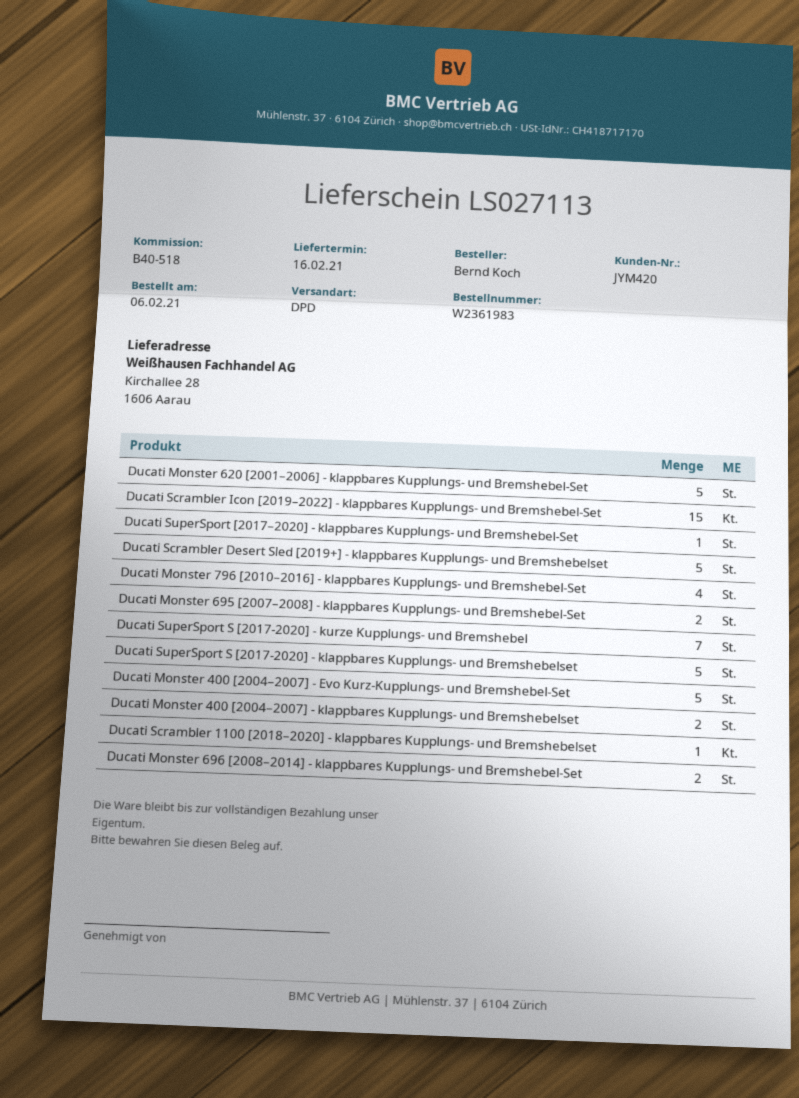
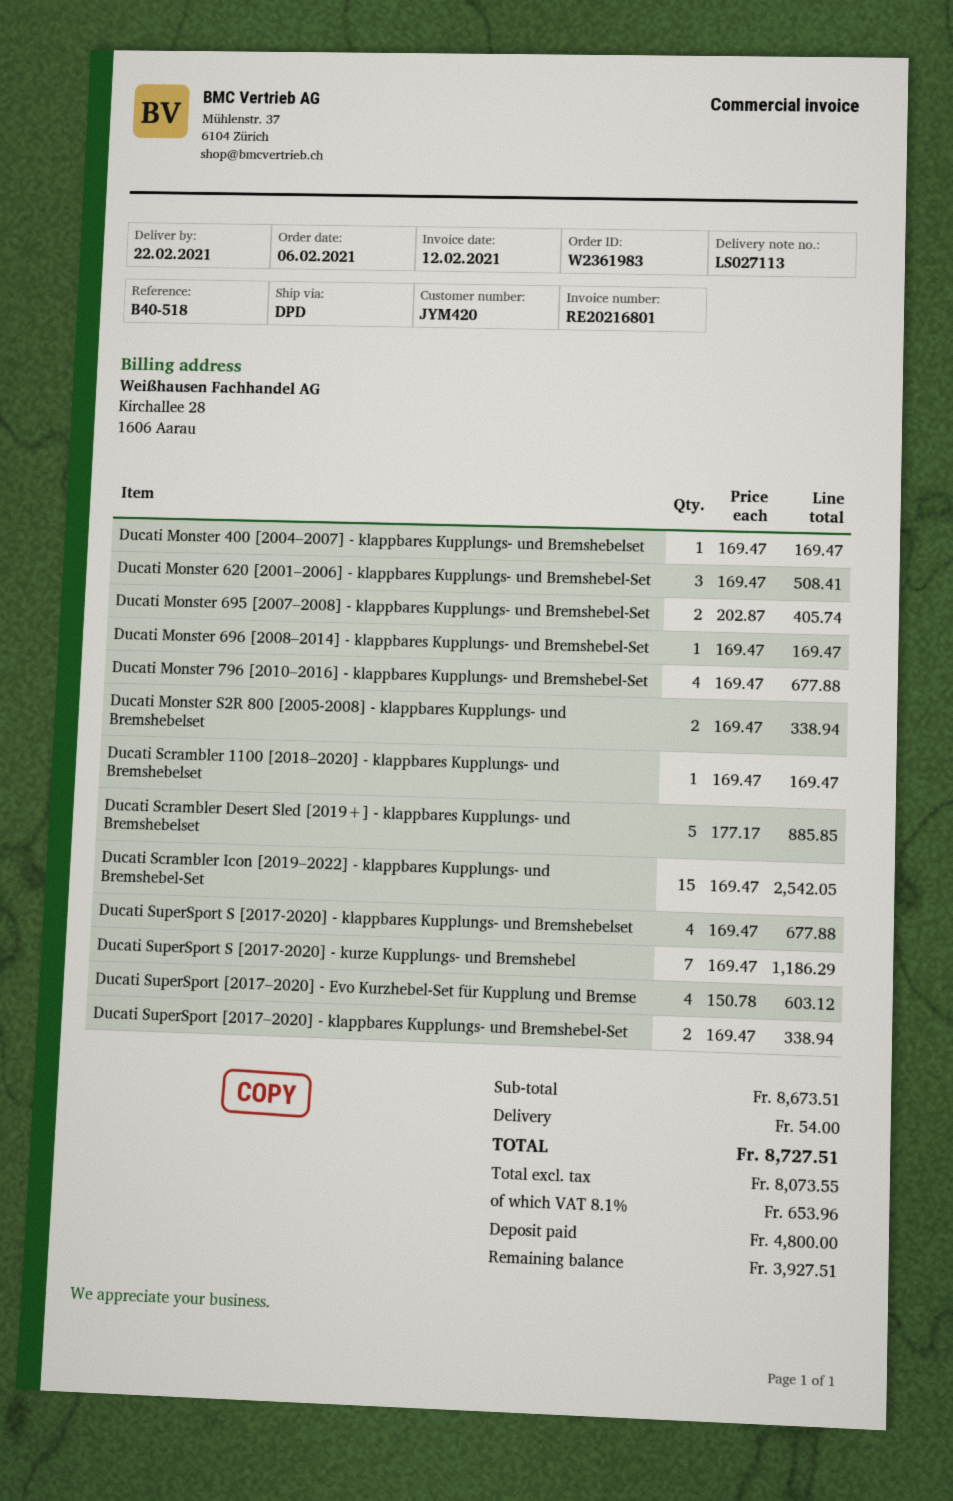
delivery date: 2021-02-16 -> 2021-02-22
Ducati Monster 620 [2001–2006] - klappbares Kupplungs- und Bremshebel-Set: 5 -> 3
Ducati SuperSport [2017–2020] - klappbares Kupplungs- und Bremshebel-Set: 1 -> 2
Ducati SuperSport S [2017-2020] - klappbares Kupplungs- und Bremshebelset: 5 -> 4
Ducati Monster 400 [2004–2007] - Evo Kurz-Kupplungs- und Bremshebel-Set: 5 -> none
Ducati Monster 400 [2004–2007] - klappbares Kupplungs- und Bremshebelset: 2 -> 1
Ducati Monster 696 [2008–2014] - klappbares Kupplungs- und Bremshebel-Set: 2 -> 1
Ducati Monster S2R 800 [2005-2008] - klappbares Kupplungs- und Bremshebelset: none -> 2
Ducati SuperSport [2017–2020] - Evo Kurzhebel-Set für Kupplung und Bremse: none -> 4

